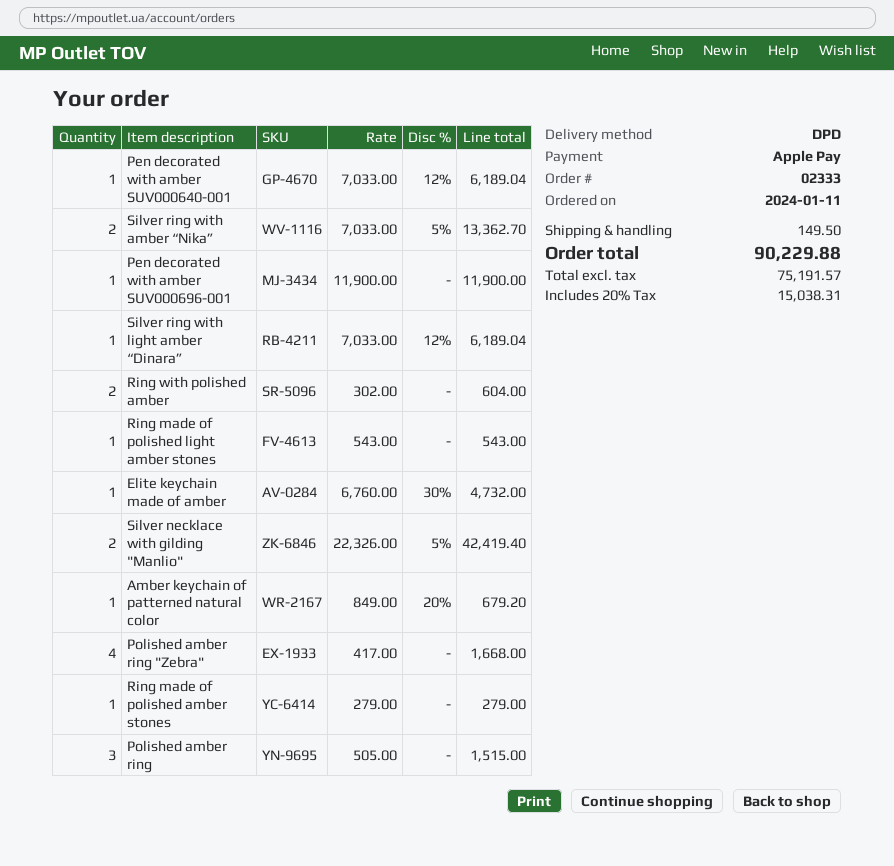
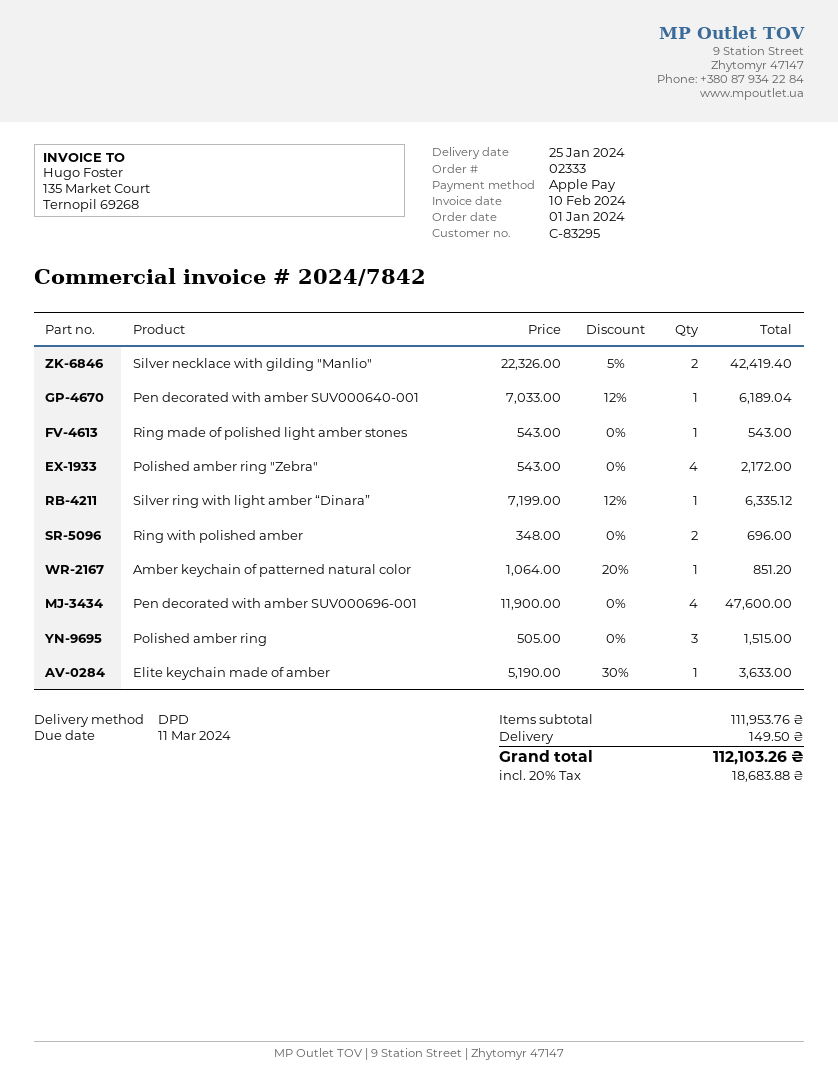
order date: 2024-01-11 -> 2024-01-01
Silver ring with amber “Nika”: 2 x 7033.00 - 5% = 13362.70 -> none
Pen decorated with amber SUV000696-001: 1 x 11900.00 = 11900.00 -> 4 x 11900.00 = 47600.00
Silver ring with light amber “Dinara”: 1 x 7033.00 - 12% = 6189.04 -> 1 x 7199.00 - 12% = 6335.12
Ring with polished amber: 2 x 302.00 = 604.00 -> 2 x 348.00 = 696.00
Elite keychain made of amber: 1 x 6760.00 - 30% = 4732.00 -> 1 x 5190.00 - 30% = 3633.00
Amber keychain of patterned natural color: 1 x 849.00 - 20% = 679.20 -> 1 x 1064.00 - 20% = 851.20
Polished amber ring "Zebra": 4 x 417.00 = 1668.00 -> 4 x 543.00 = 2172.00
Ring made of polished amber stones: 1 x 279.00 = 279.00 -> none
tax: 20% = 15038.31 -> 20% = 18683.88
total: 90229.88 -> 112103.26

